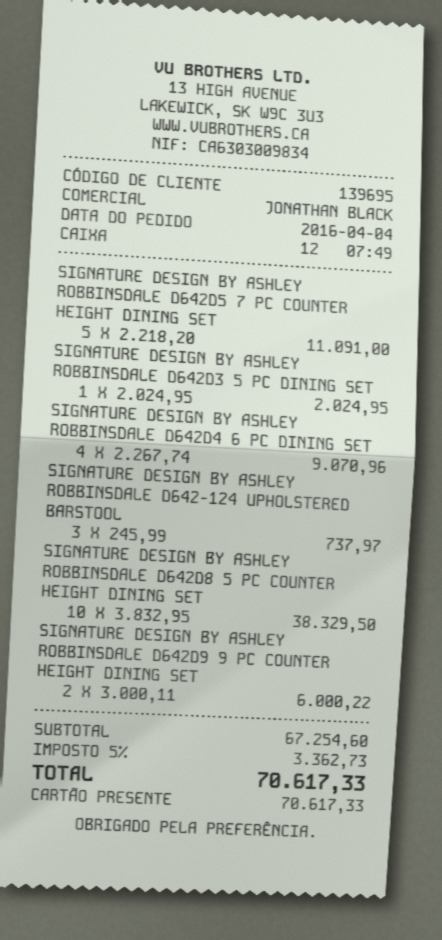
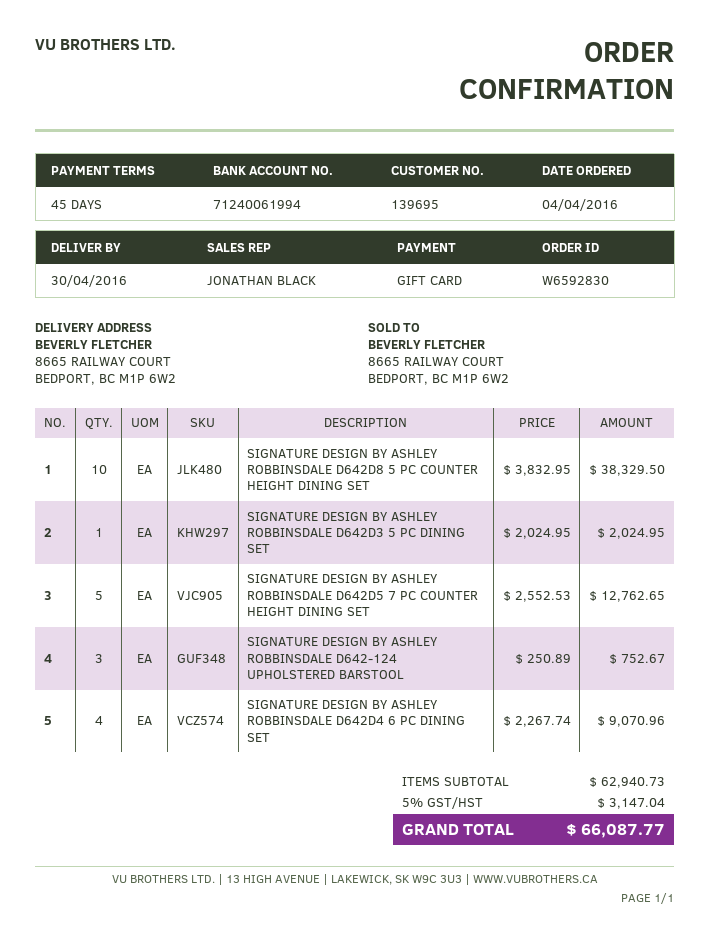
SIGNATURE DESIGN BY ASHLEY ROBBINSDALE D642D5 7 PC COUNTER HEIGHT DINING SET: 5 x 2218.20 = 11091.00 -> 5 x 2552.53 = 12762.65
SIGNATURE DESIGN BY ASHLEY ROBBINSDALE D642-124 UPHOLSTERED BARSTOOL: 3 x 245.99 = 737.97 -> 3 x 250.89 = 752.67
SIGNATURE DESIGN BY ASHLEY ROBBINSDALE D642D9 9 PC COUNTER HEIGHT DINING SET: 2 x 3000.11 = 6000.22 -> none
subtotal: 67254.60 -> 62940.73
tax: 5% = 3362.73 -> 5% = 3147.04
total: 70617.33 -> 66087.77

